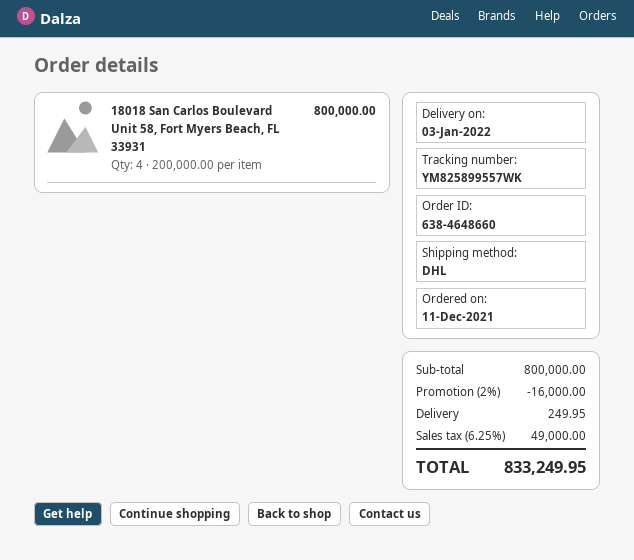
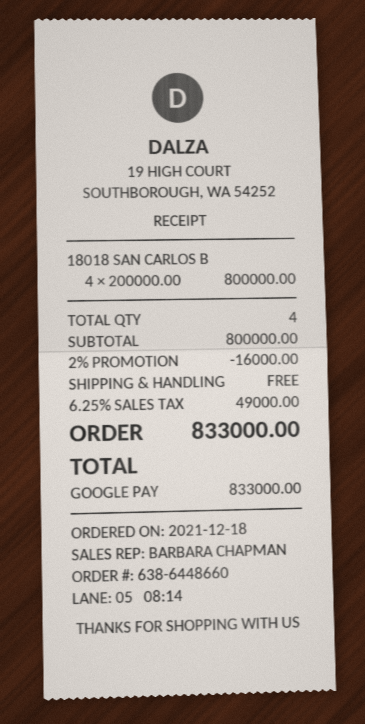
order number: 638-4648660 -> 638-6448660
order date: 2021-12-11 -> 2021-12-18
shipping: 249.95 -> 0.00
total: 833249.95 -> 833000.00

